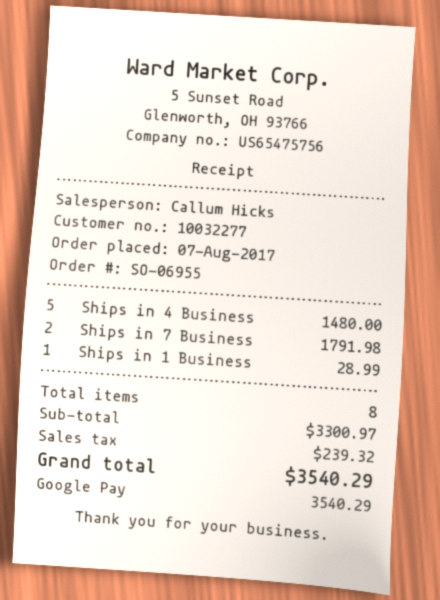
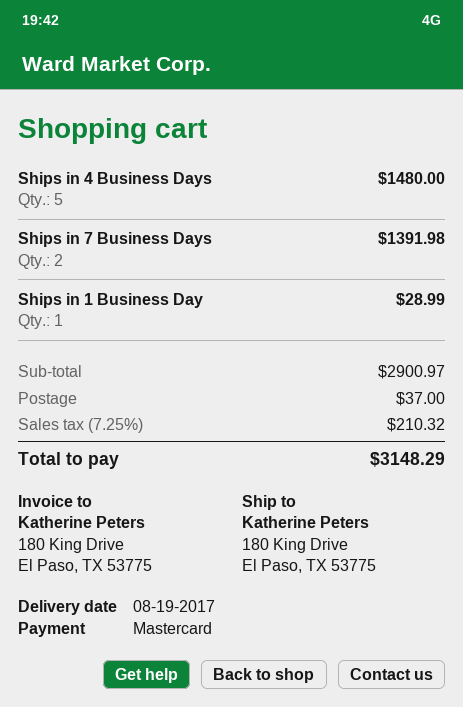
payment method: Google Pay -> Mastercard
Ships in 7 Business: 2 for 1791.98 -> 2 for 1391.98
subtotal: 3300.97 -> 2900.97
shipping: none -> 37.00
tax: 239.32 -> 210.32
total: 3540.29 -> 3148.29

